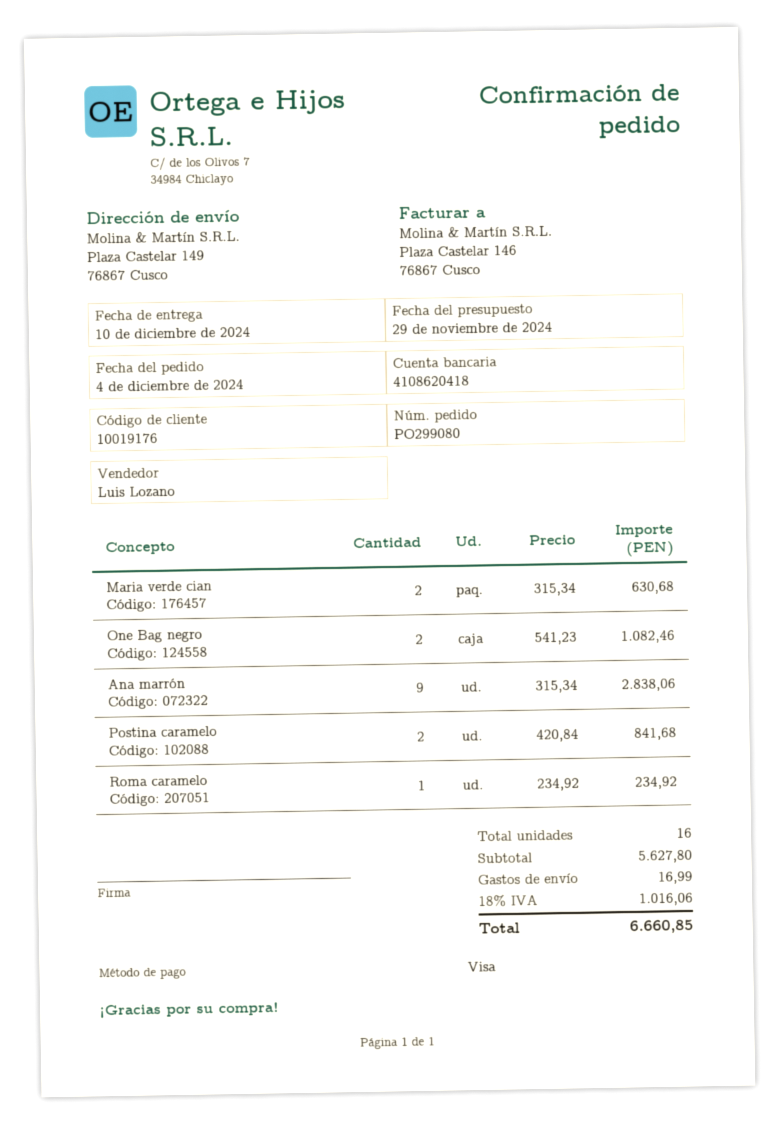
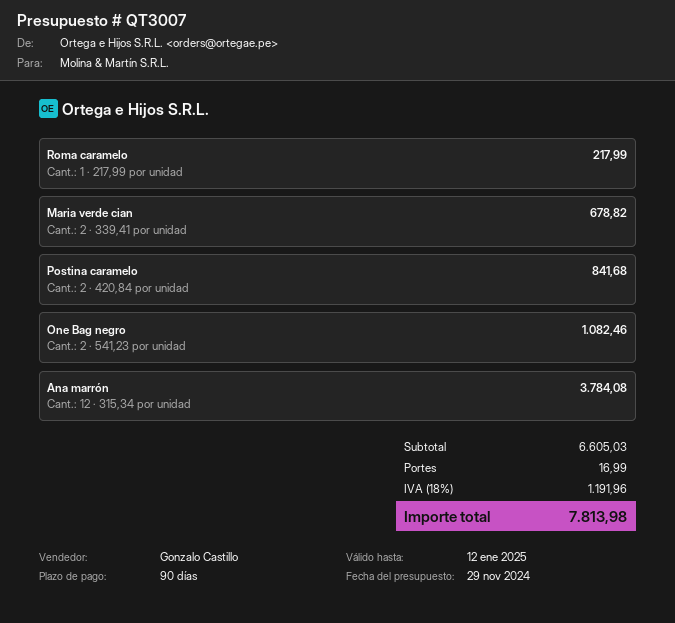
sales rep: Luis Lozano -> Gonzalo Castillo
Maria verde cian: 2 x 315.34 = 630.68 -> 2 x 339.41 = 678.82
Ana marrón: 9 x 315.34 = 2838.06 -> 12 x 315.34 = 3784.08
Roma caramelo: 1 x 234.92 = 234.92 -> 1 x 217.99 = 217.99
subtotal: 5627.80 -> 6605.03
tax: 18% = 1016.06 -> 18% = 1191.96
total: 6660.85 -> 7813.98

